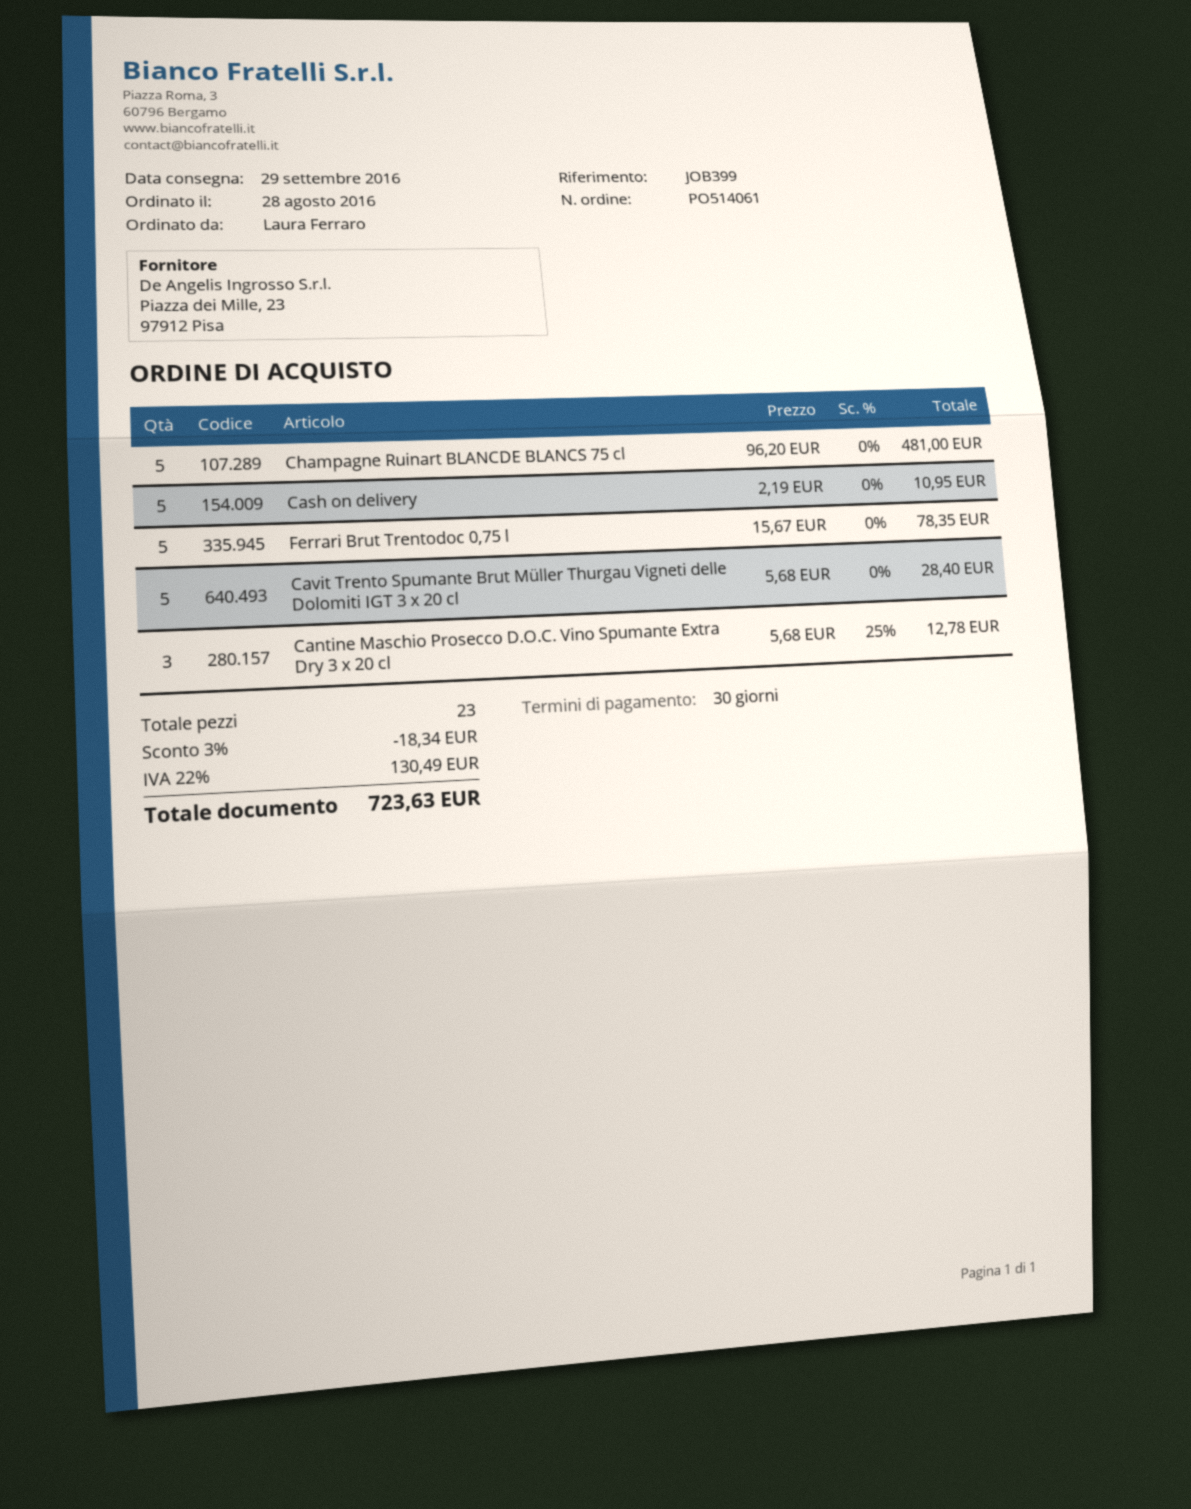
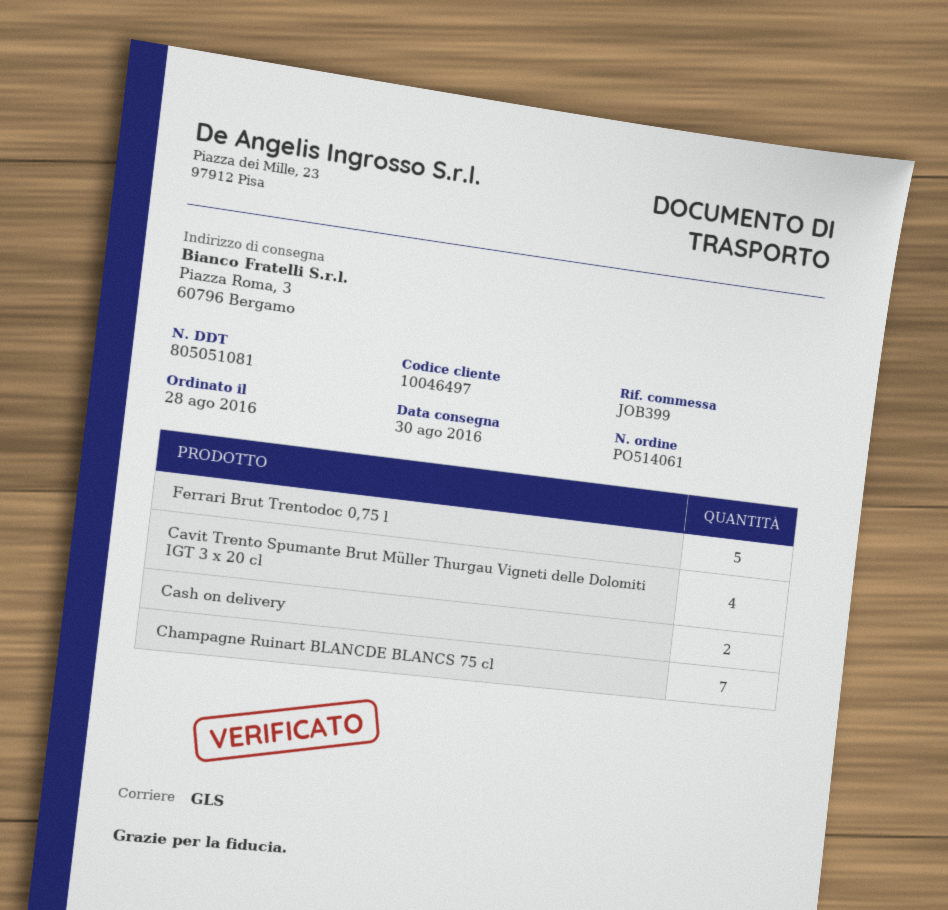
delivery date: 2016-09-29 -> 2016-08-30
Champagne Ruinart BLANCDE BLANCS 75 cl: 5 -> 7
Cash on delivery: 5 -> 2
Cavit Trento Spumante Brut Müller Thurgau Vigneti delle Dolomiti IGT 3 x 20 cl: 5 -> 4
Cantine Maschio Prosecco D.O.C. Vino Spumante Extra Dry 3 x 20 cl: 3 -> none

